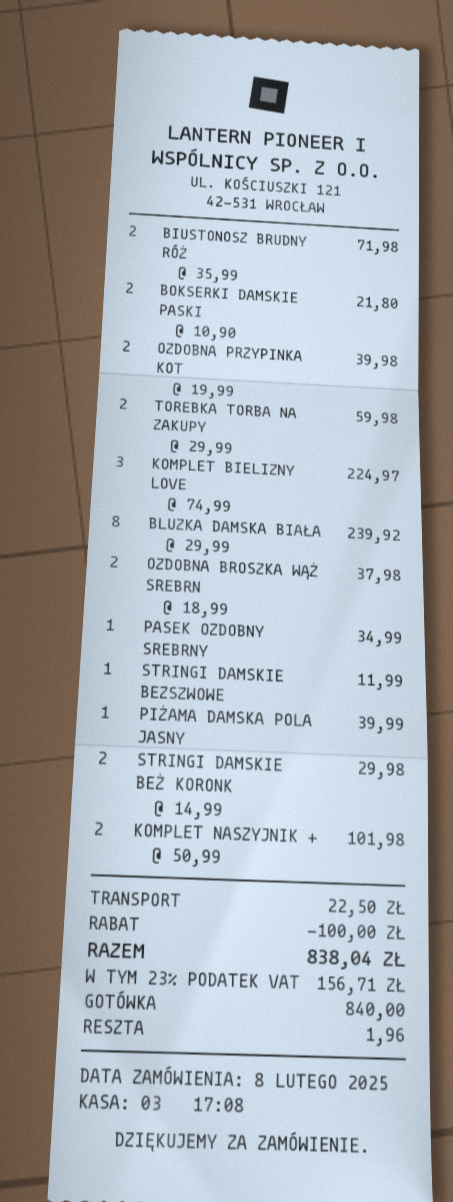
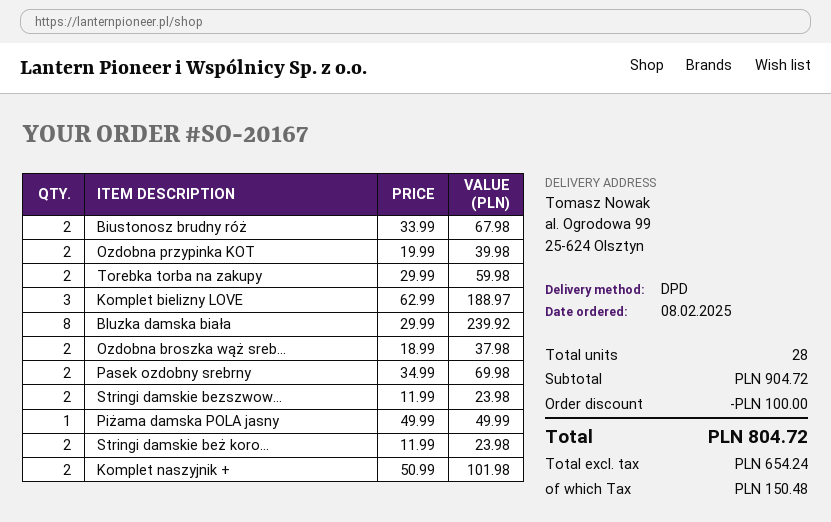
BIUSTONOSZ BRUDNY RÓŻ: 2 x 35.99 = 71.98 -> 2 x 33.99 = 67.98
BOKSERKI DAMSKIE PASKI: 2 x 10.90 = 21.80 -> none
KOMPLET BIELIZNY LOVE: 3 x 74.99 = 224.97 -> 3 x 62.99 = 188.97
PASEK OZDOBNY SREBRNY: 1 x 34.99 = 34.99 -> 2 x 34.99 = 69.98
STRINGI DAMSKIE BEZSZWOWE: 1 x 11.99 = 11.99 -> 2 x 11.99 = 23.98
PIŻAMA DAMSKA POLA JASNY: 1 x 39.99 = 39.99 -> 1 x 49.99 = 49.99
STRINGI DAMSKIE BEŻ KORONK: 2 x 14.99 = 29.98 -> 2 x 11.99 = 23.98
shipping: 22.50 -> none
tax: 156.71 -> 150.48
total: 838.04 -> 804.72

